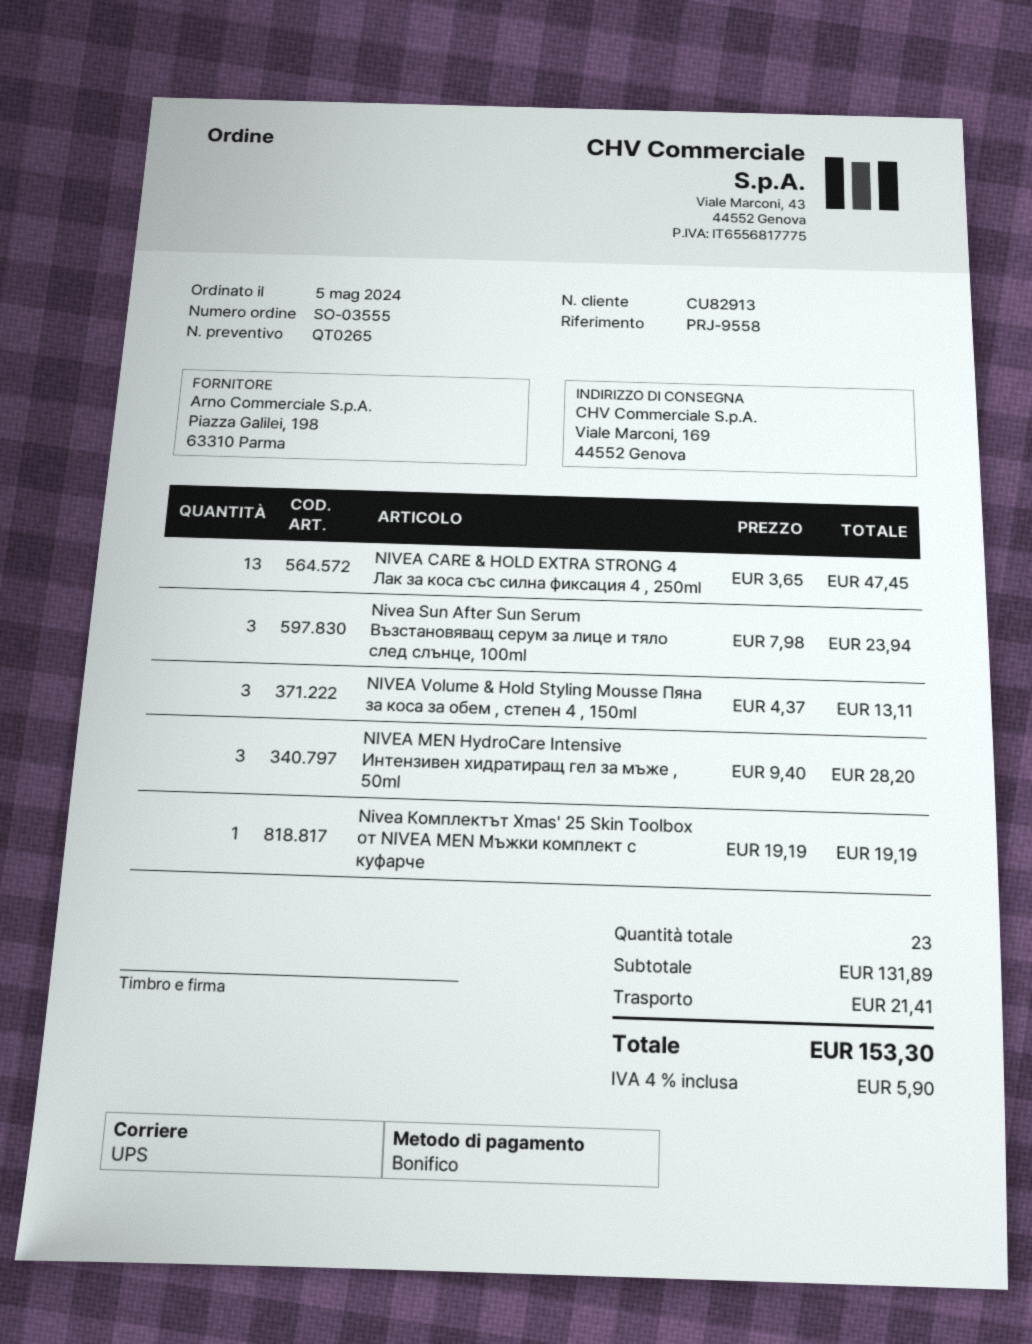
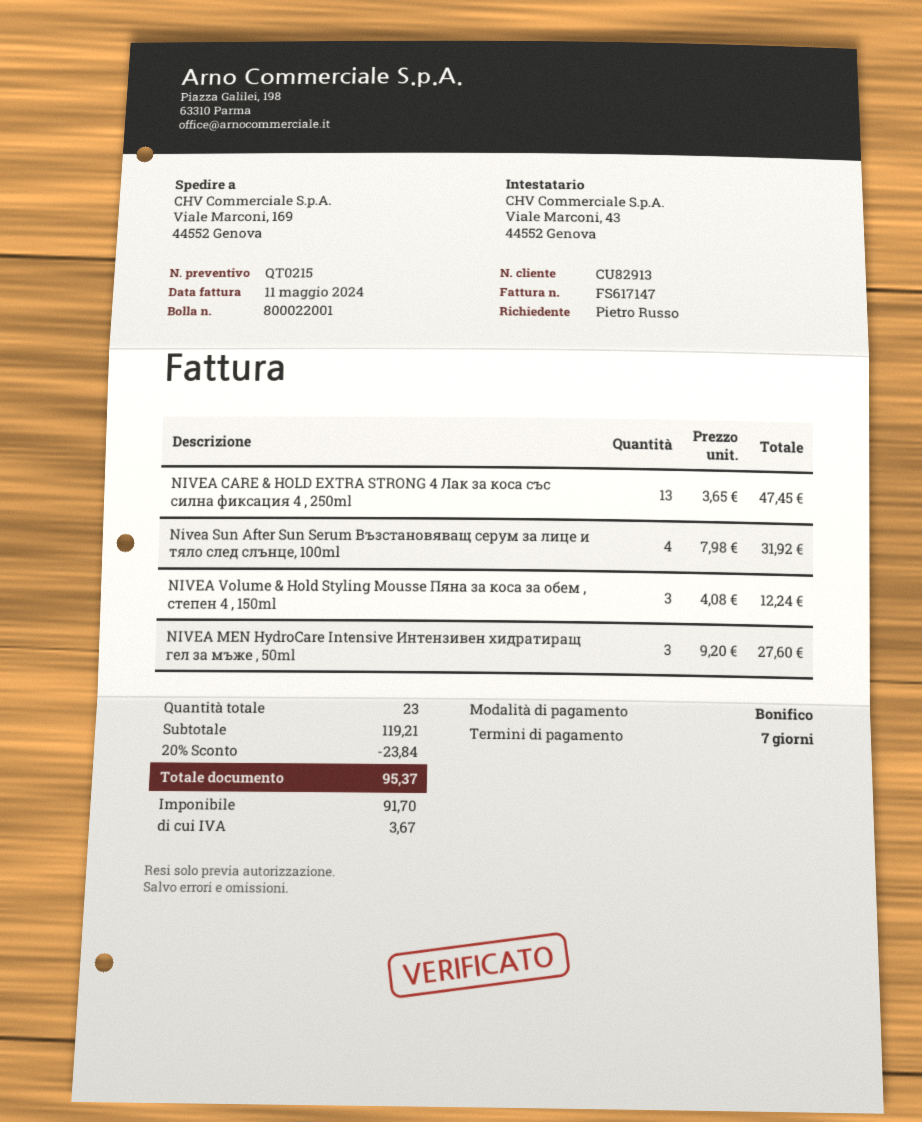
quote number: QT0265 -> QT0215
Nivea Sun After Sun Serum Възстановяващ серум за лице и тяло след слънце, 100ml: 3 x 7.98 = 23.94 -> 4 x 7.98 = 31.92
NIVEA Volume & Hold Styling Mousse Пяна за коса за обем , степен 4 , 150ml: 3 x 4.37 = 13.11 -> 3 x 4.08 = 12.24
NIVEA MEN HydroCare Intensive Интензивен хидратиращ гел за мъже , 50ml: 3 x 9.40 = 28.20 -> 3 x 9.20 = 27.60
Nivea Комплектът Xmas' 25 Skin Toolbox от NIVEA MEN Мъжки комплект с куфарче: 1 x 19.19 = 19.19 -> none
subtotal: 131.89 -> 119.21
discount: none -> 20% = 23.84
shipping: 21.41 -> none
tax: 5.90 -> 3.67
total: 153.30 -> 95.37

